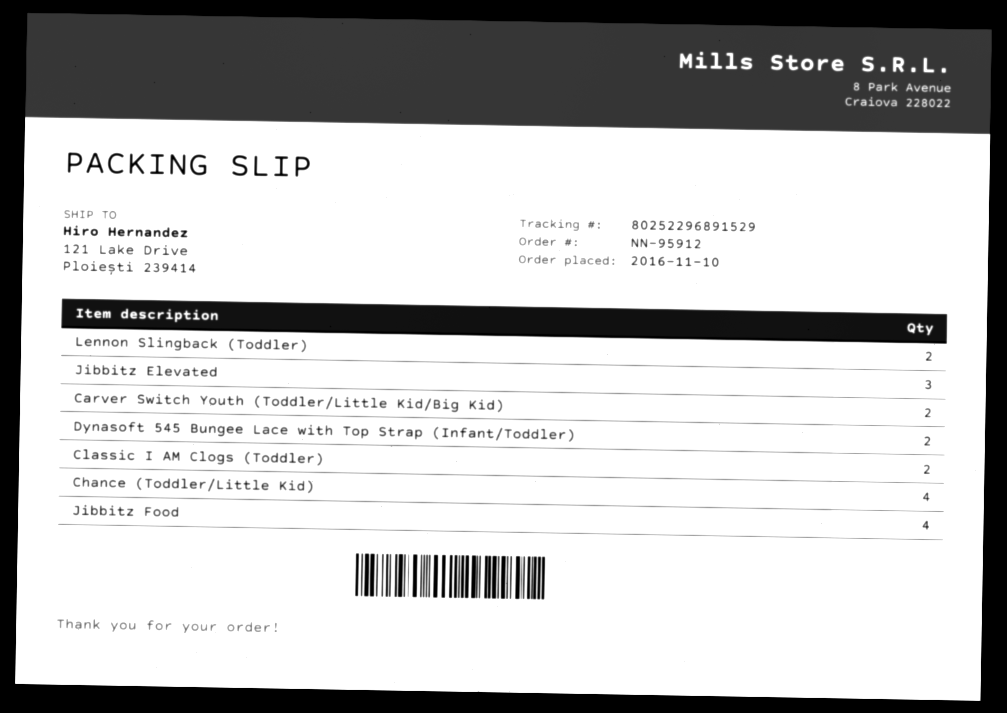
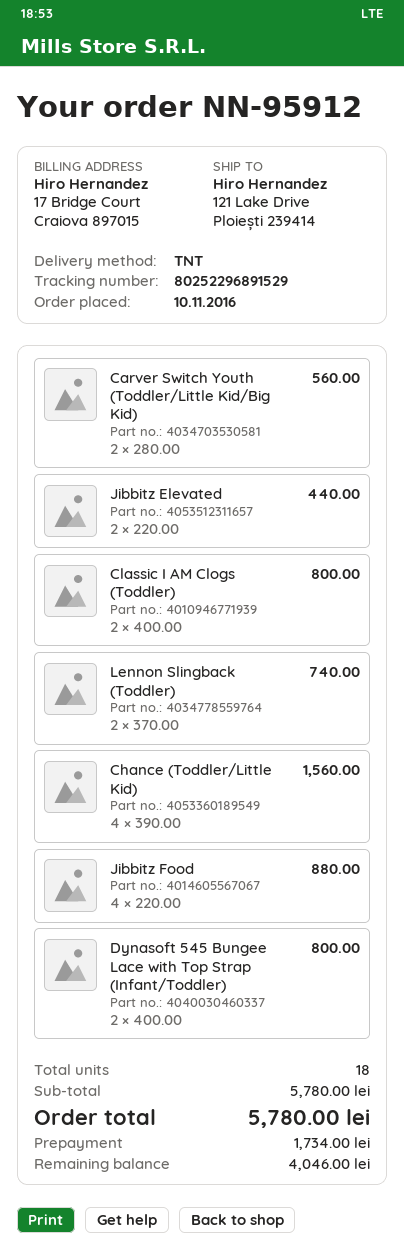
Jibbitz Elevated: 3 -> 2

